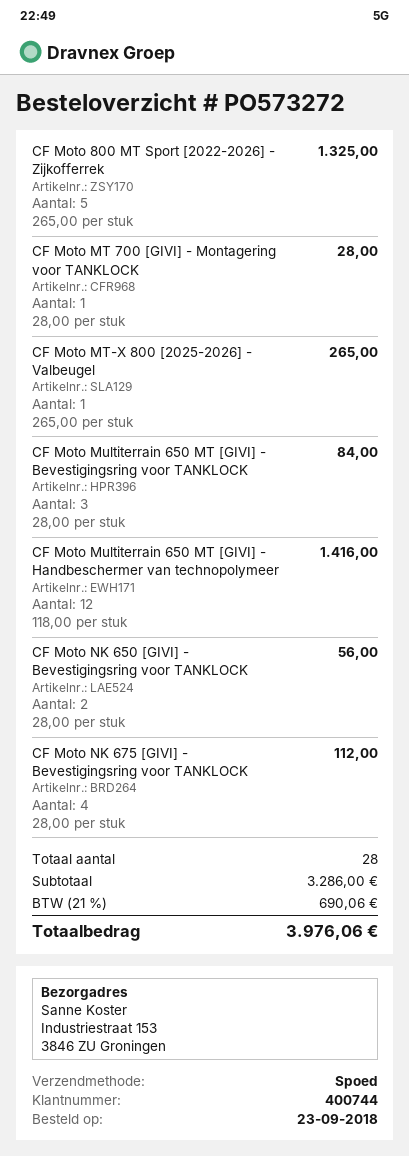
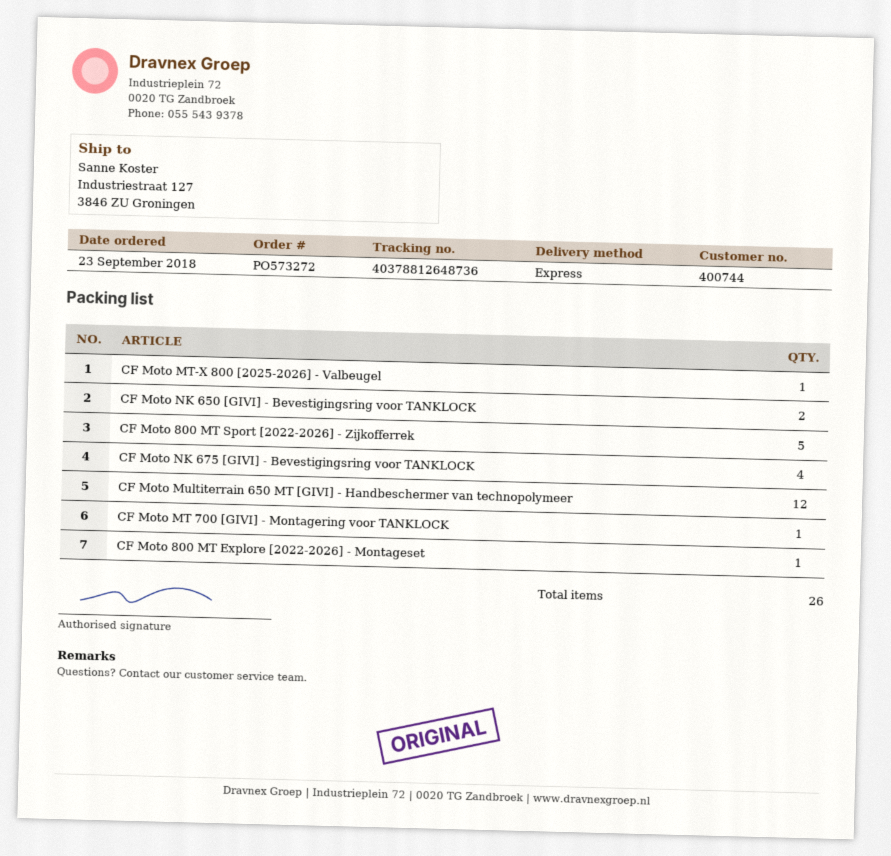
ship to: Industriestraat 153, 3846 ZU Groningen -> Industriestraat 127, 3846 ZU Groningen
CF Moto Multiterrain 650 MT [GIVI] - Bevestigingsring voor TANKLOCK: 3 -> none
CF Moto 800 MT Explore [2022-2026] - Montageset: none -> 1
total quantity: 28 -> 26

